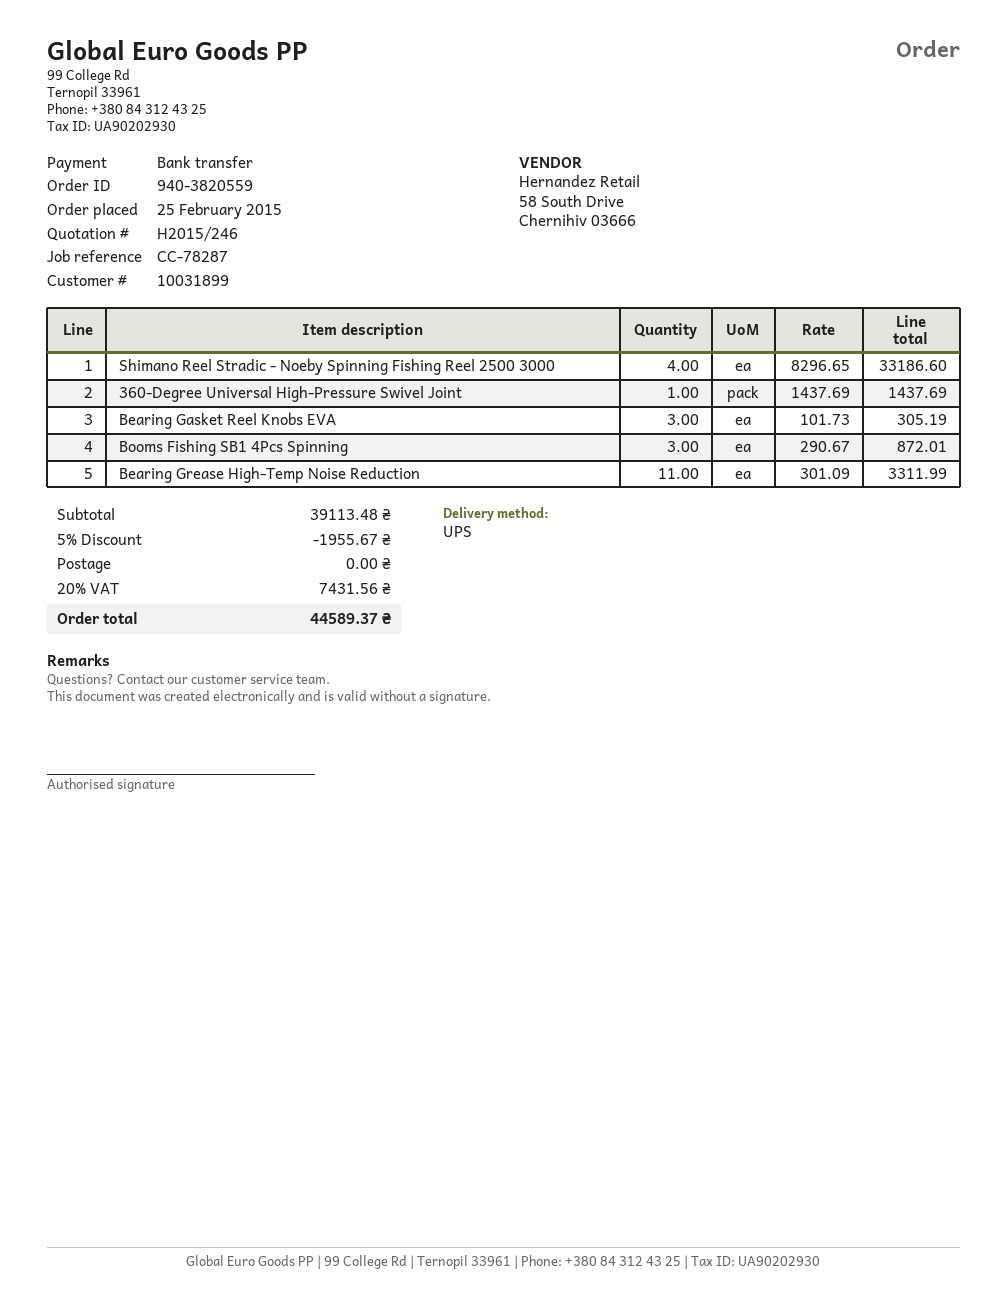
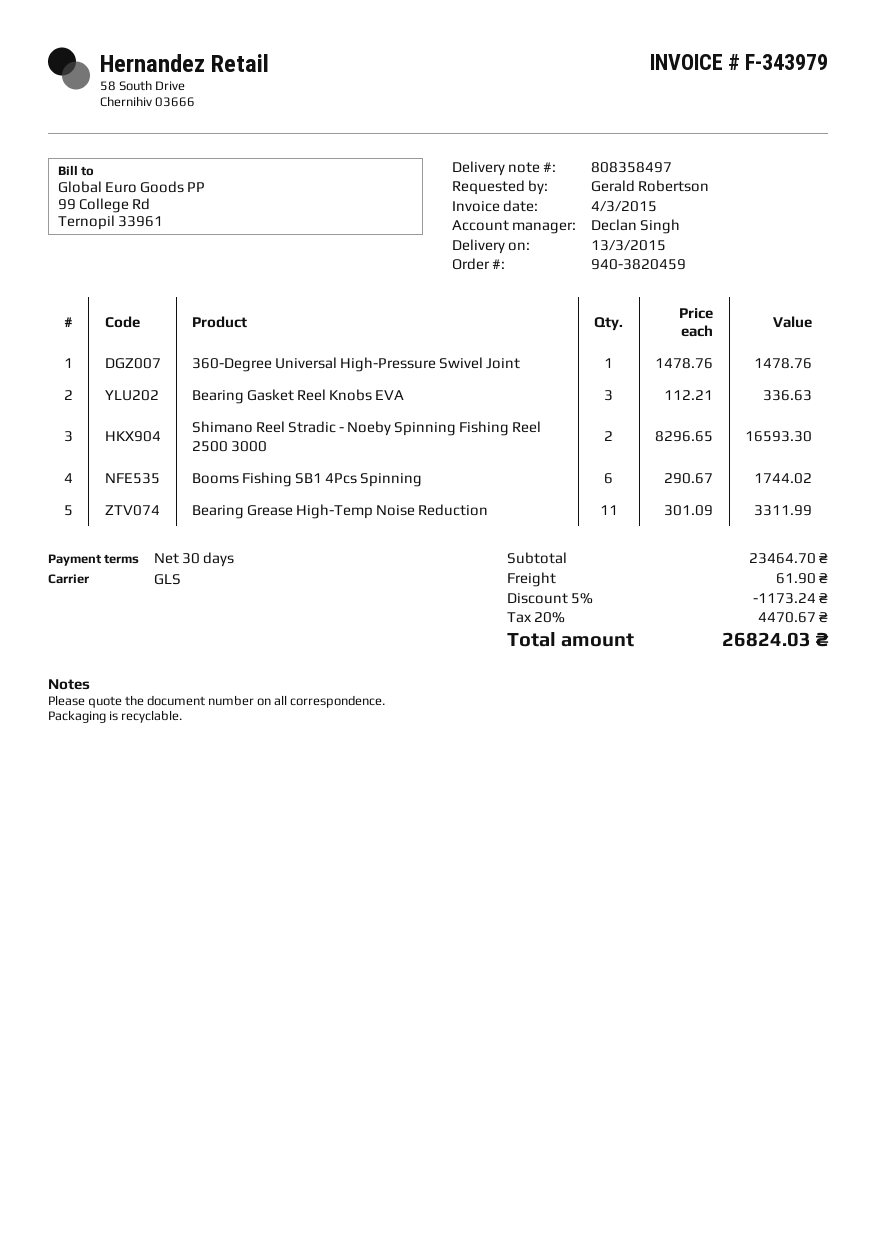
order number: 940-3820559 -> 940-3820459
shipping method: UPS -> GLS
Shimano Reel Stradic - Noeby Spinning Fishing Reel 2500 3000: 4 x 8296.65 = 33186.60 -> 2 x 8296.65 = 16593.30
360-Degree Universal High-Pressure Swivel Joint: 1 x 1437.69 = 1437.69 -> 1 x 1478.76 = 1478.76
Bearing Gasket Reel Knobs EVA: 3 x 101.73 = 305.19 -> 3 x 112.21 = 336.63
Booms Fishing SB1 4Pcs Spinning: 3 x 290.67 = 872.01 -> 6 x 290.67 = 1744.02
subtotal: 39113.48 -> 23464.70
discount: 5% = 1955.67 -> 5% = 1173.24
shipping: 0.00 -> 61.90
tax: 20% = 7431.56 -> 20% = 4470.67
total: 44589.37 -> 26824.03

